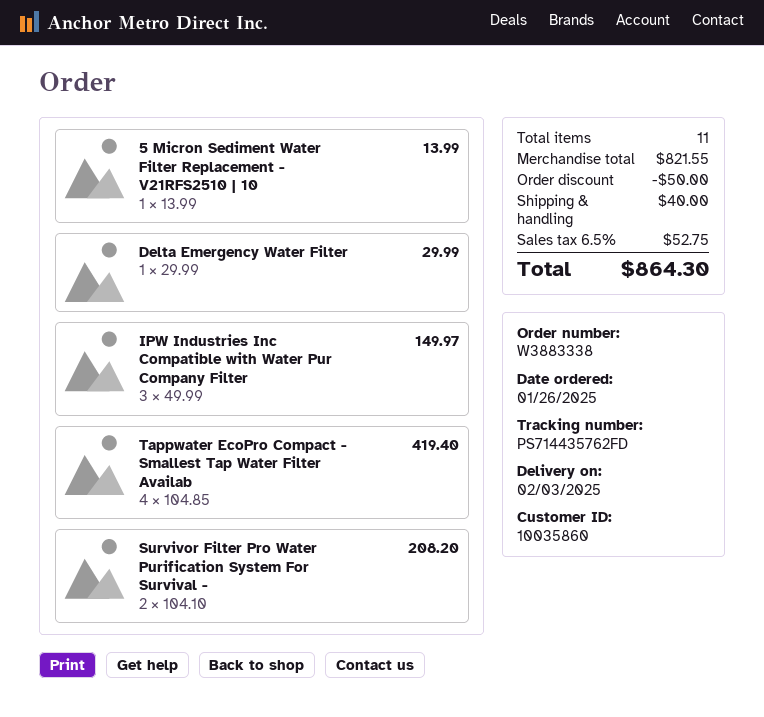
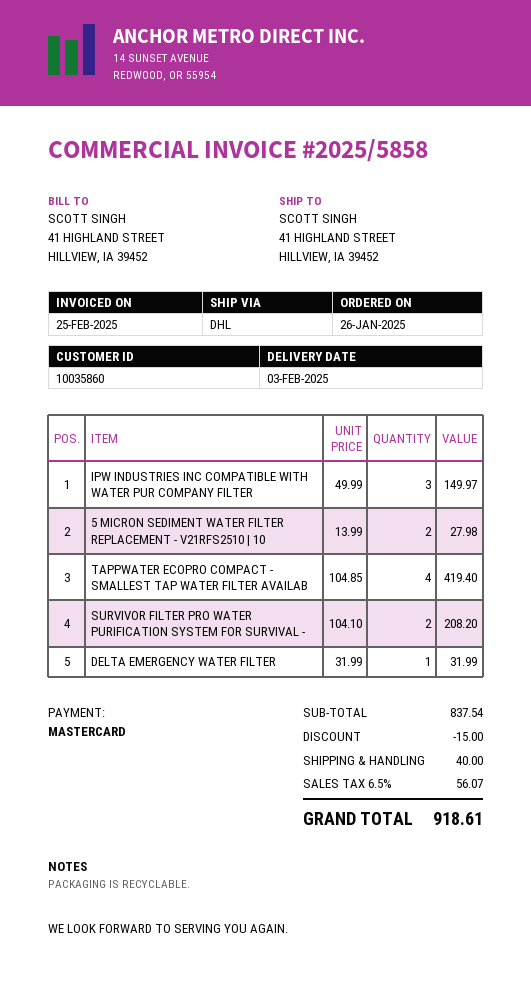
5 Micron Sediment Water Filter Replacement - V21RFS2510 | 10: 1 x 13.99 = 13.99 -> 2 x 13.99 = 27.98
Delta Emergency Water Filter: 1 x 29.99 = 29.99 -> 1 x 31.99 = 31.99
subtotal: 821.55 -> 837.54
discount: 50.00 -> 15.00
tax: 6.5% = 52.75 -> 6.5% = 56.07
total: 864.30 -> 918.61

